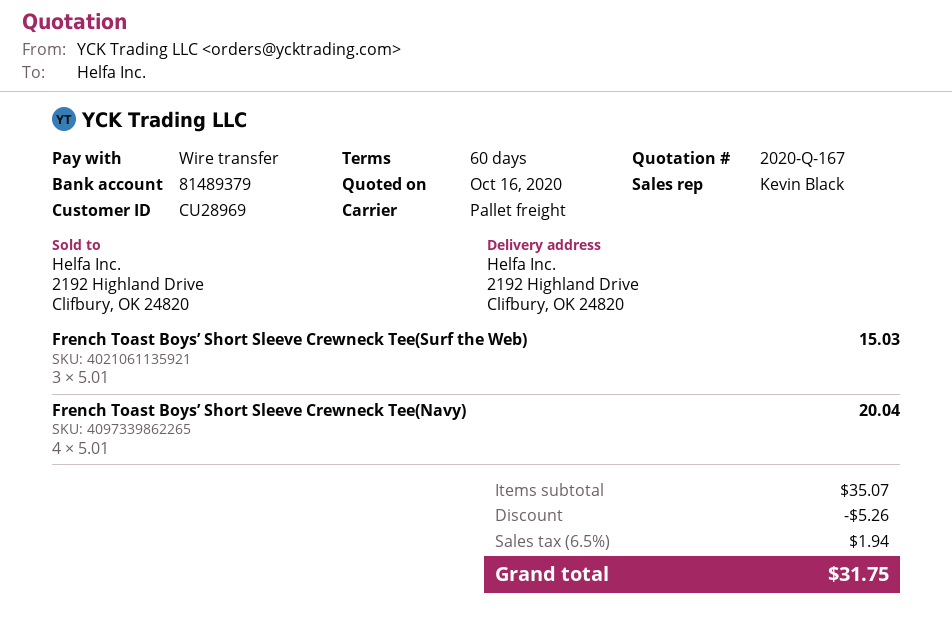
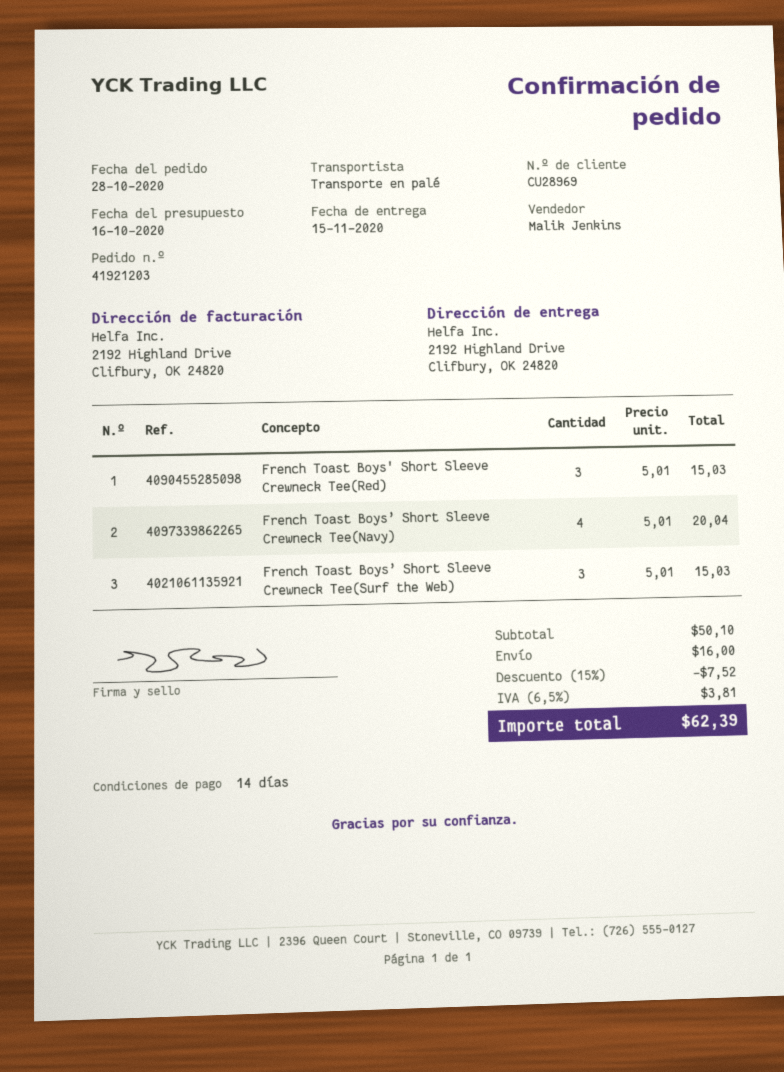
payment terms: 60 days -> 14 days
sales rep: Kevin Black -> Malik Jenkins
French Toast Boys' Short Sleeve Crewneck Tee(Red): none -> 3 x 5.01 = 15.03
subtotal: 35.07 -> 50.10
discount: 5.26 -> 7.52
shipping: none -> 16.00
tax: 6.5% = 1.94 -> 6.5% = 3.81
total: 31.75 -> 62.39

